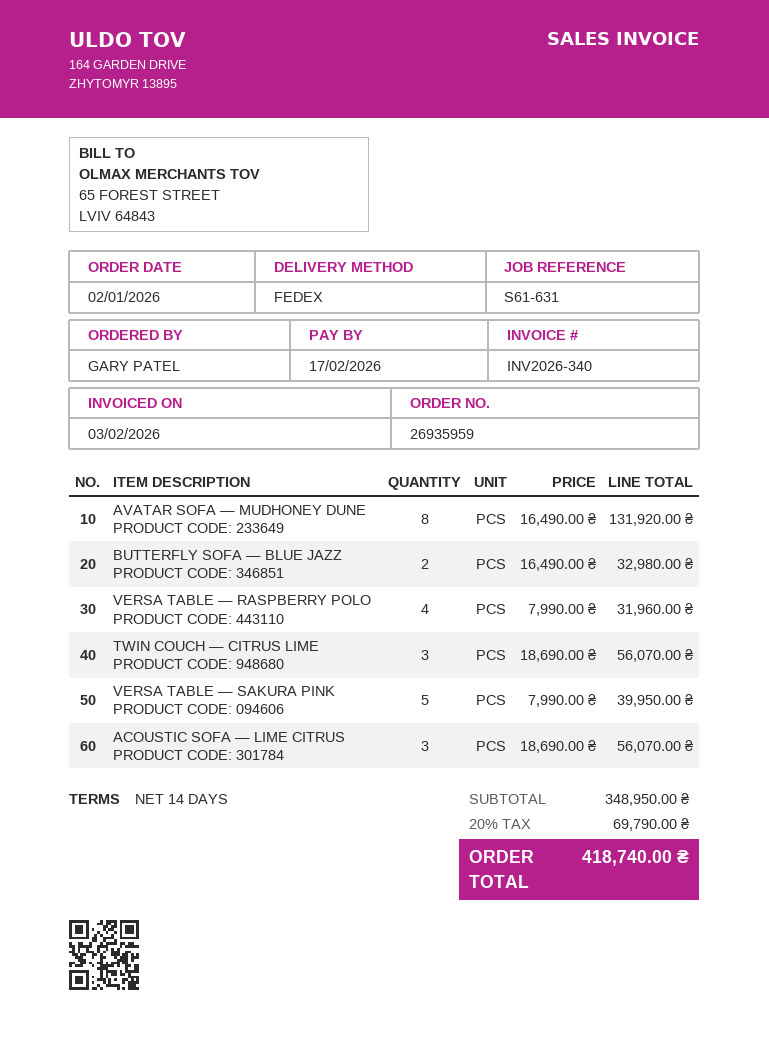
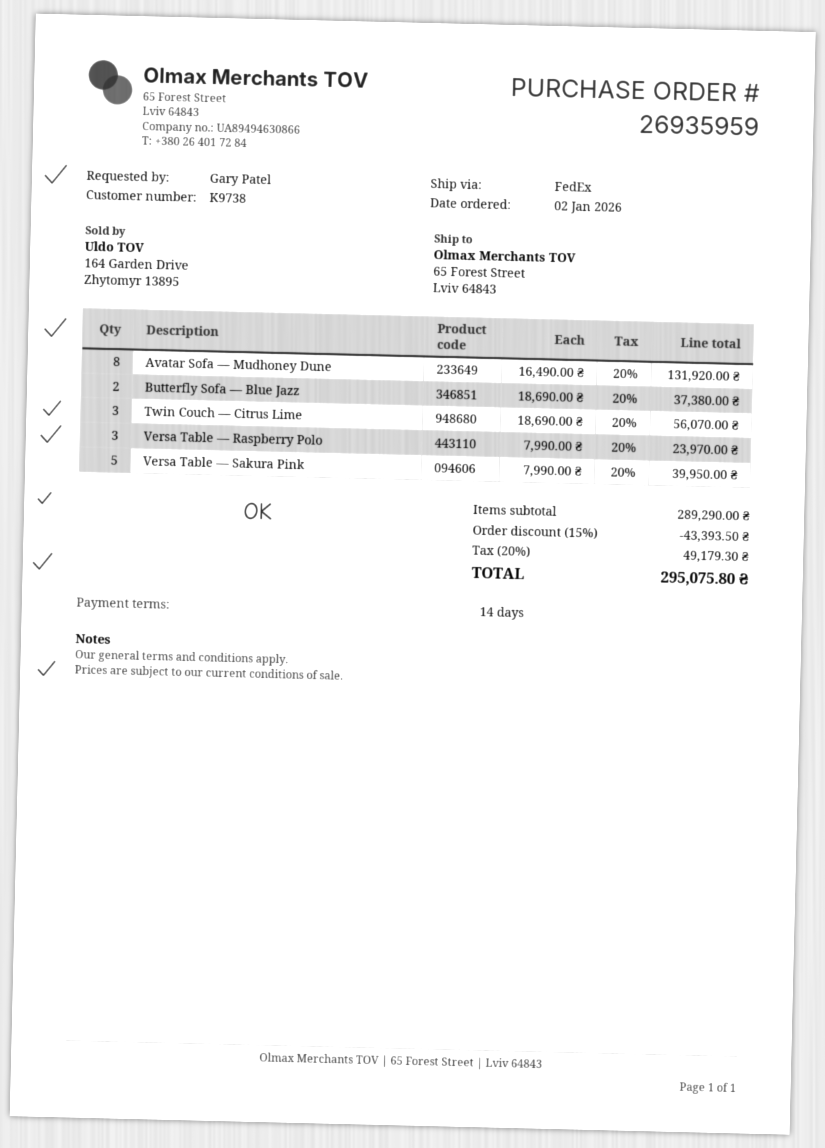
BUTTERFLY SOFA — BLUE JAZZ: 2 x 16490.00 = 32980.00 -> 2 x 18690.00 = 37380.00
VERSA TABLE — RASPBERRY POLO: 4 x 7990.00 = 31960.00 -> 3 x 7990.00 = 23970.00
ACOUSTIC SOFA — LIME CITRUS: 3 x 18690.00 = 56070.00 -> none
subtotal: 348950.00 -> 289290.00
discount: none -> 15% = 43393.50
tax: 20% = 69790.00 -> 20% = 49179.30
total: 418740.00 -> 295075.80

